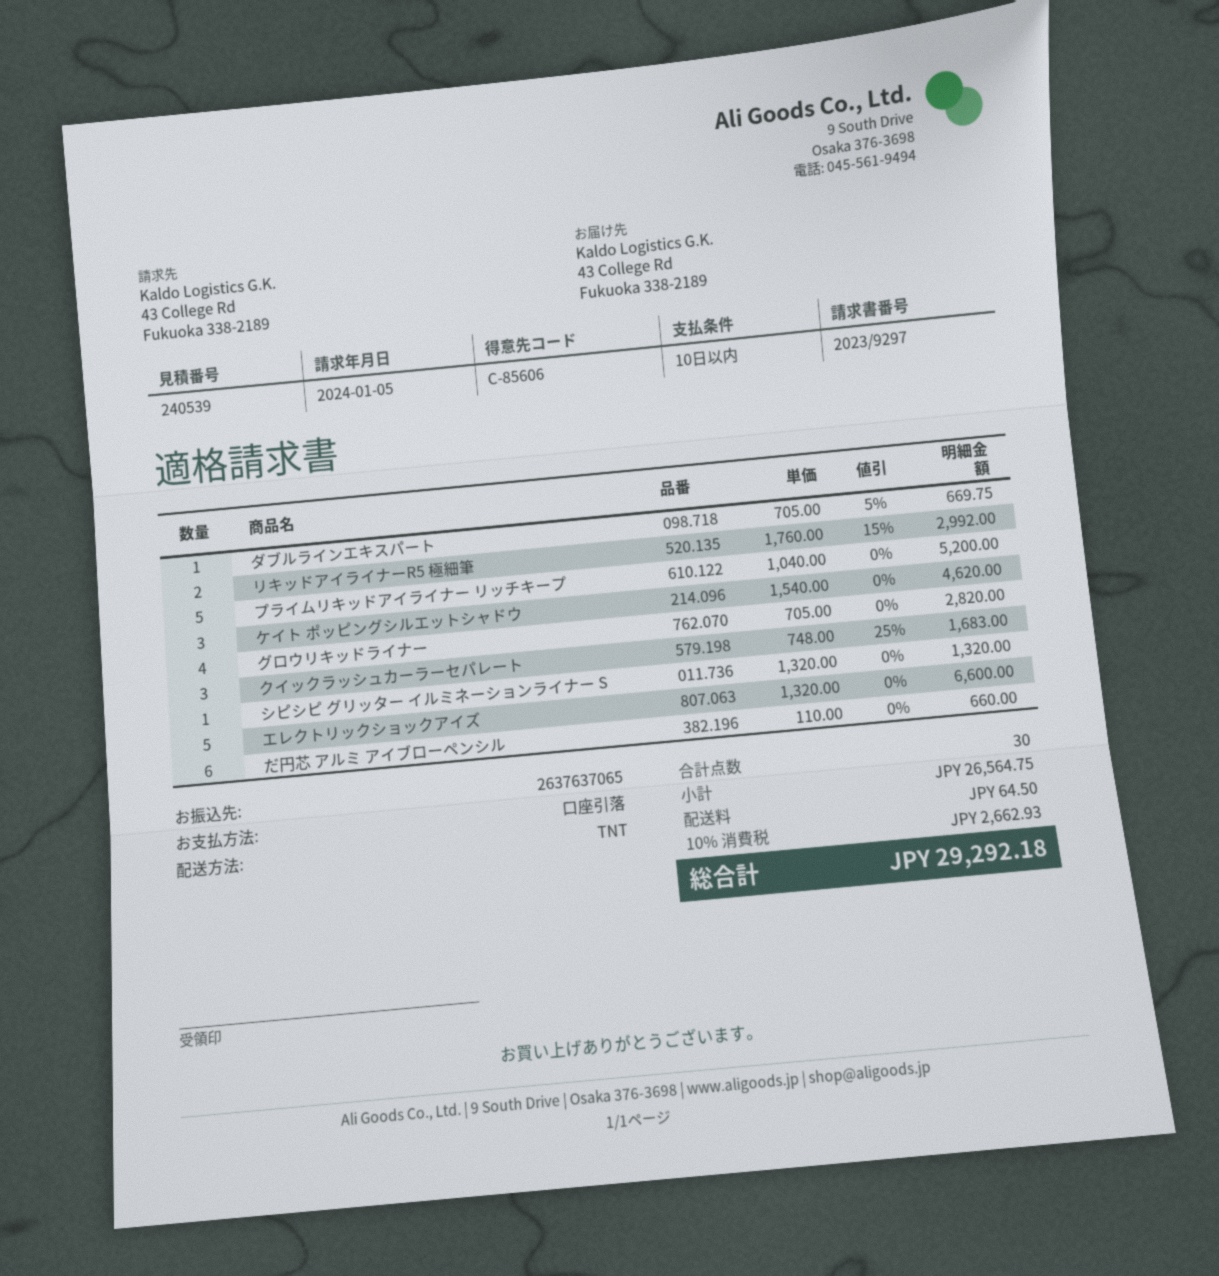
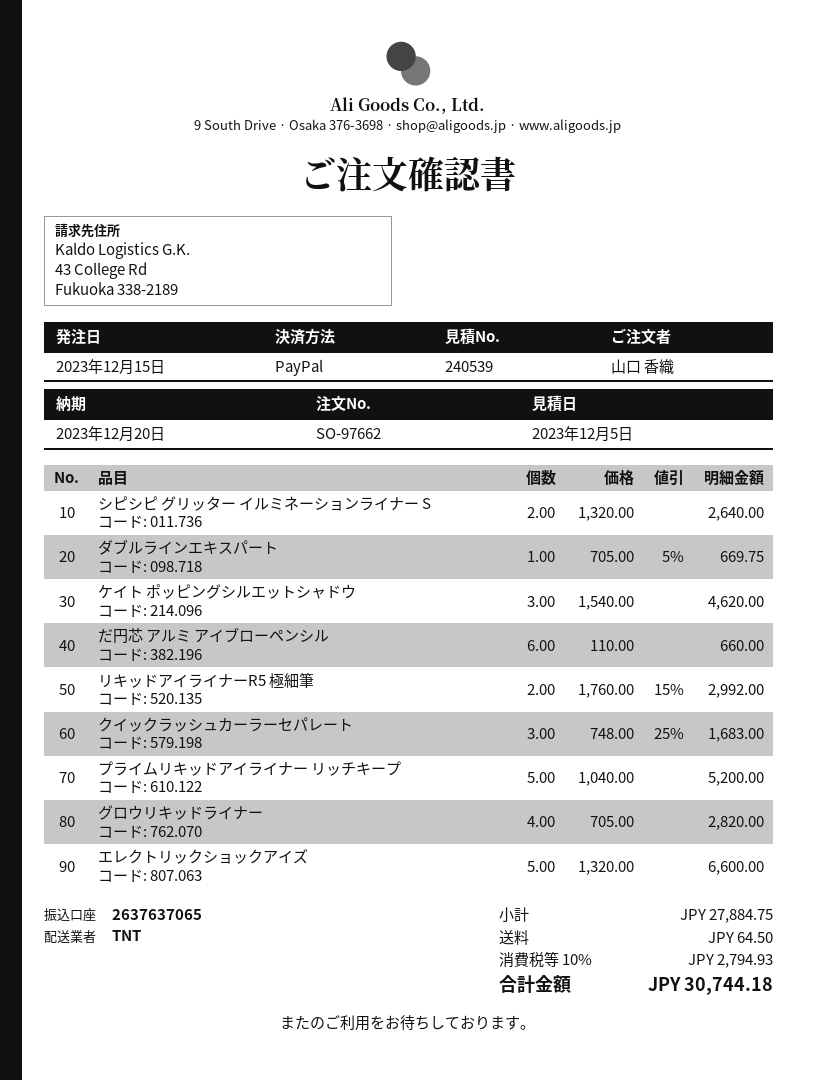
payment method: direct debit -> PayPal
シピシピ グリッター イルミネーションライナー S: 1 x 1320.00 = 1320.00 -> 2 x 1320.00 = 2640.00
subtotal: 26564.75 -> 27884.75
tax: 10% = 2662.93 -> 10% = 2794.93
total: 29292.18 -> 30744.18

